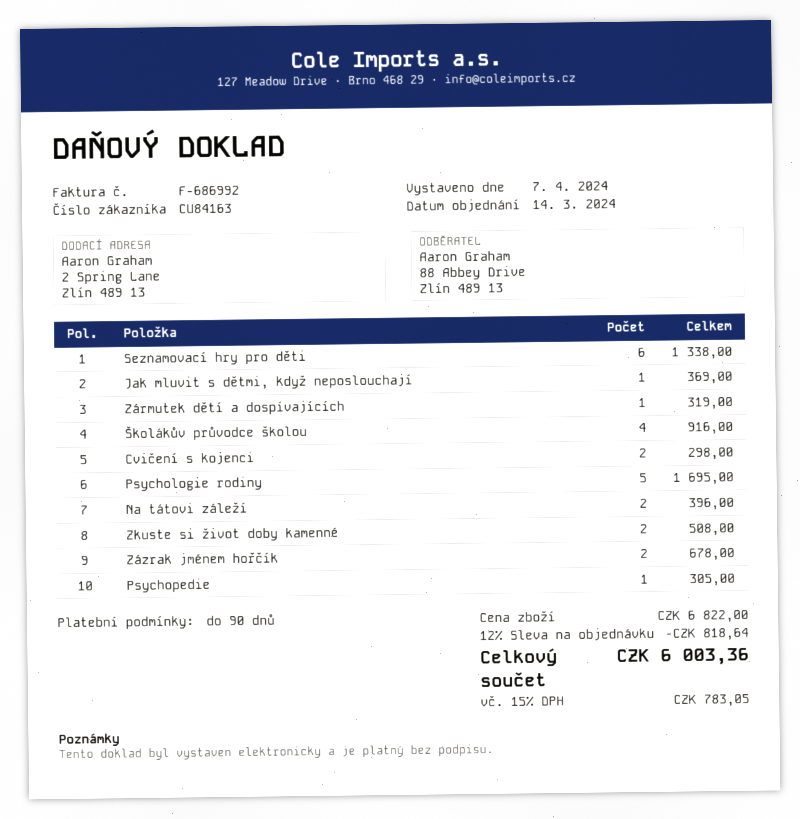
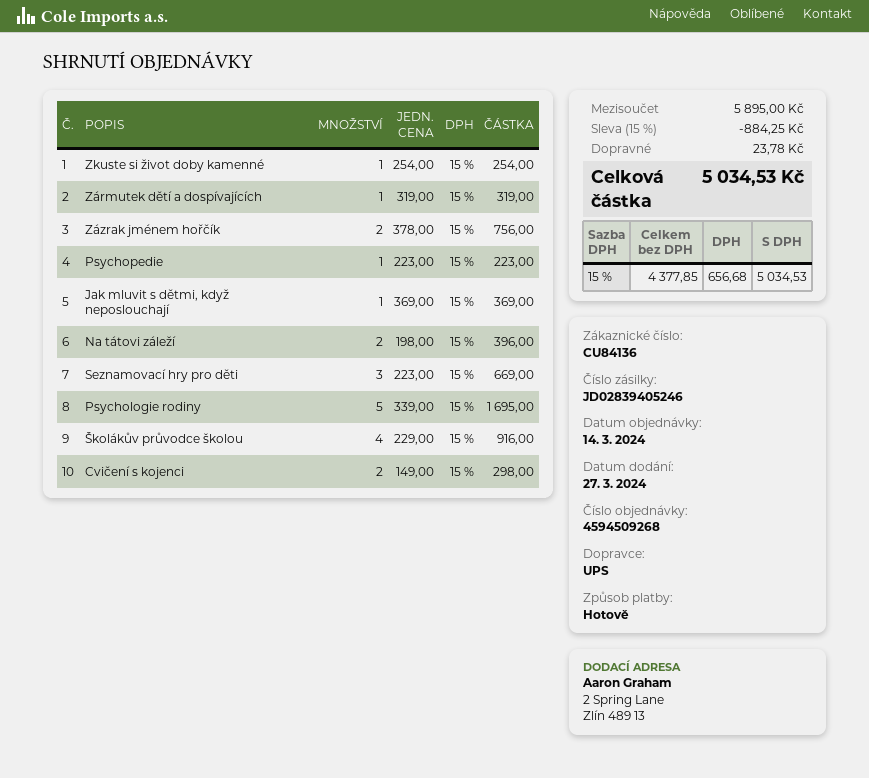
customer number: CU84163 -> CU84136
Seznamovací hry pro děti: 6 for 1338.00 -> 3 for 669.00
Zkuste si život doby kamenné: 2 for 508.00 -> 1 for 254.00
Zázrak jménem hořčík: 2 for 678.00 -> 2 for 756.00
Psychopedie: 1 for 305.00 -> 1 for 223.00
subtotal: 6822.00 -> 5895.00
discount: 12% = 818.64 -> 15% = 884.25
shipping: none -> 23.78
tax: 15% = 783.05 -> 15% = 656.68
total: 6003.36 -> 5034.53

